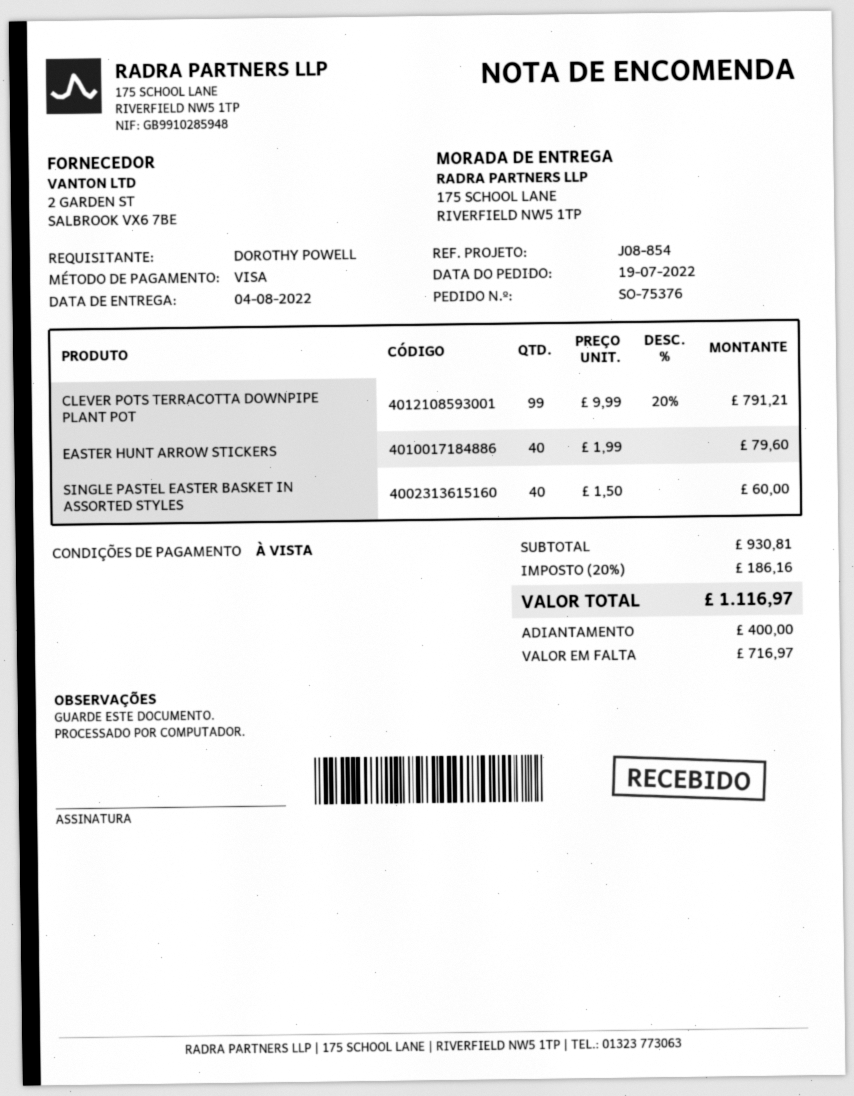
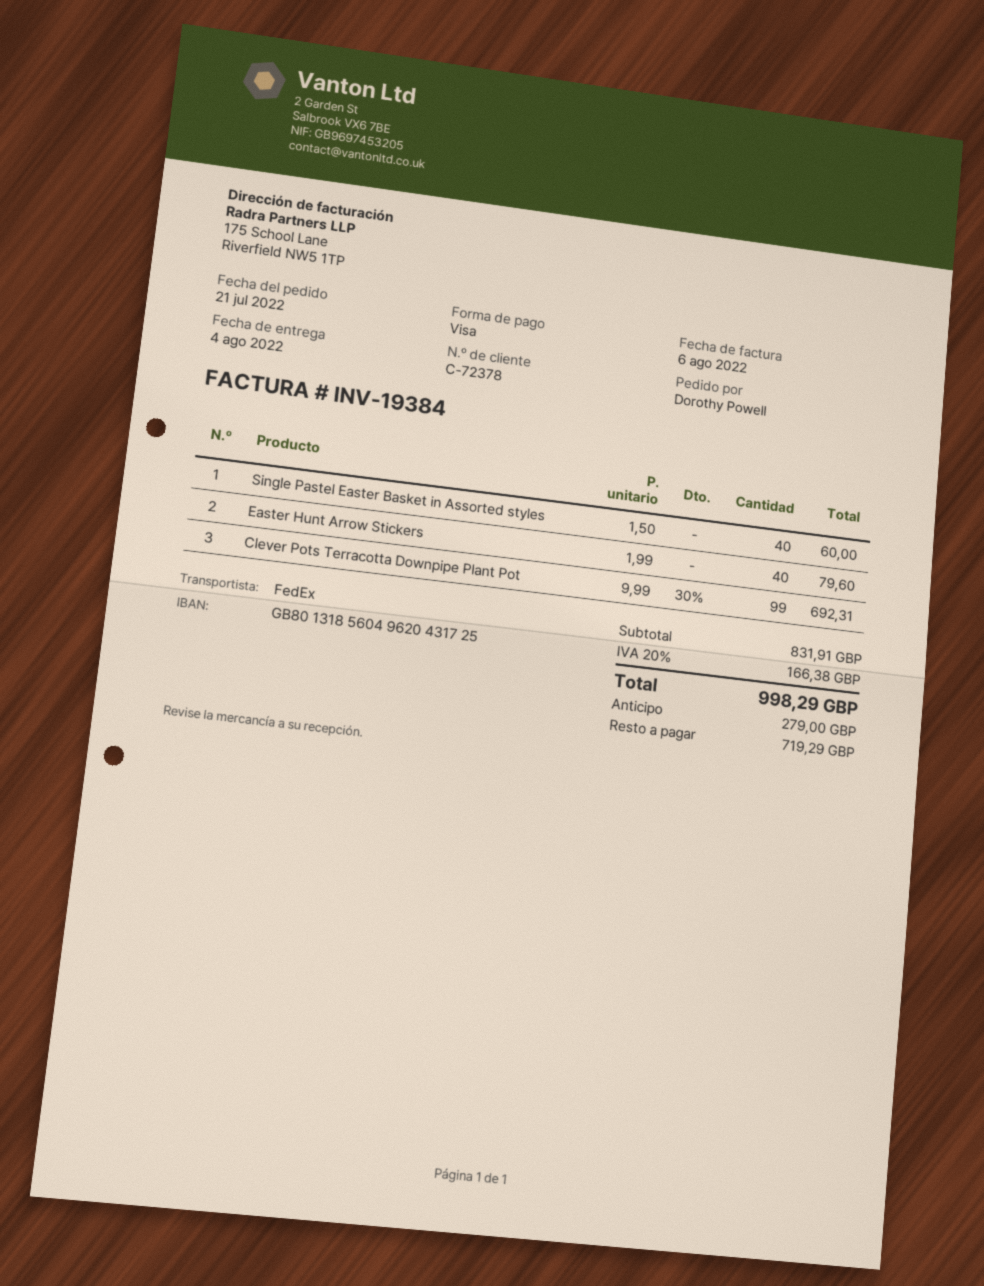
order date: 2022-07-19 -> 2022-07-21
CLEVER POTS TERRACOTTA DOWNPIPE PLANT POT: 99 x 9.99 - 20% = 791.21 -> 99 x 9.99 - 30% = 692.31
subtotal: 930.81 -> 831.91
tax: 20% = 186.16 -> 20% = 166.38
total: 1116.97 -> 998.29
deposit: 400.00 -> 279.00
balance: 716.97 -> 719.29

